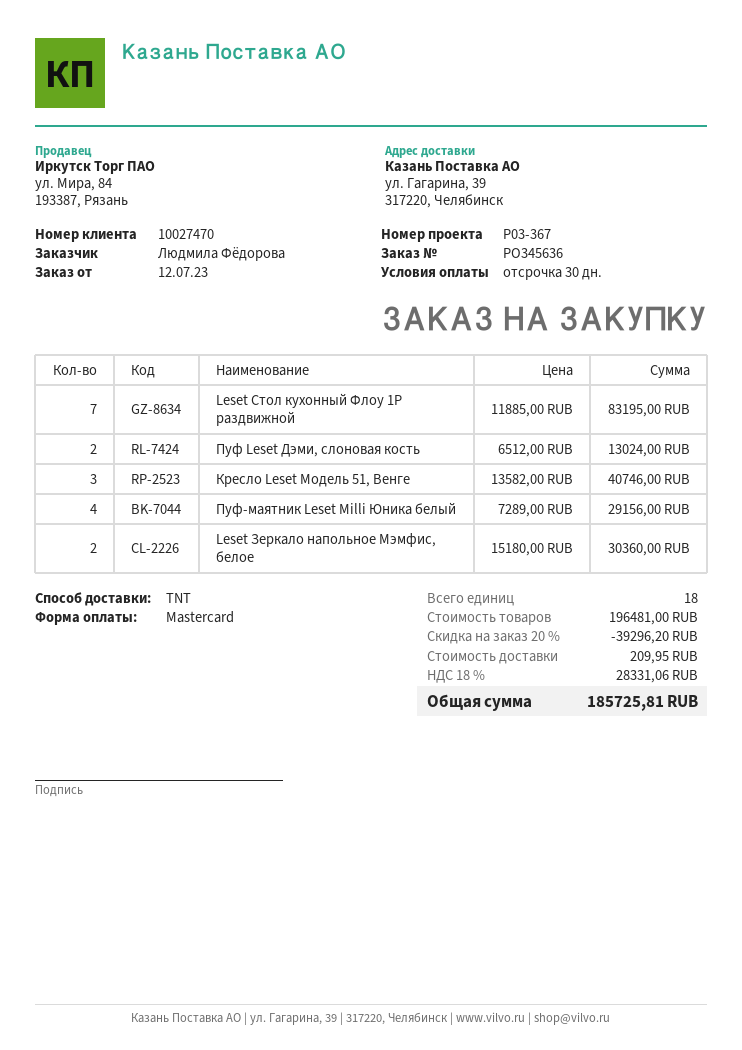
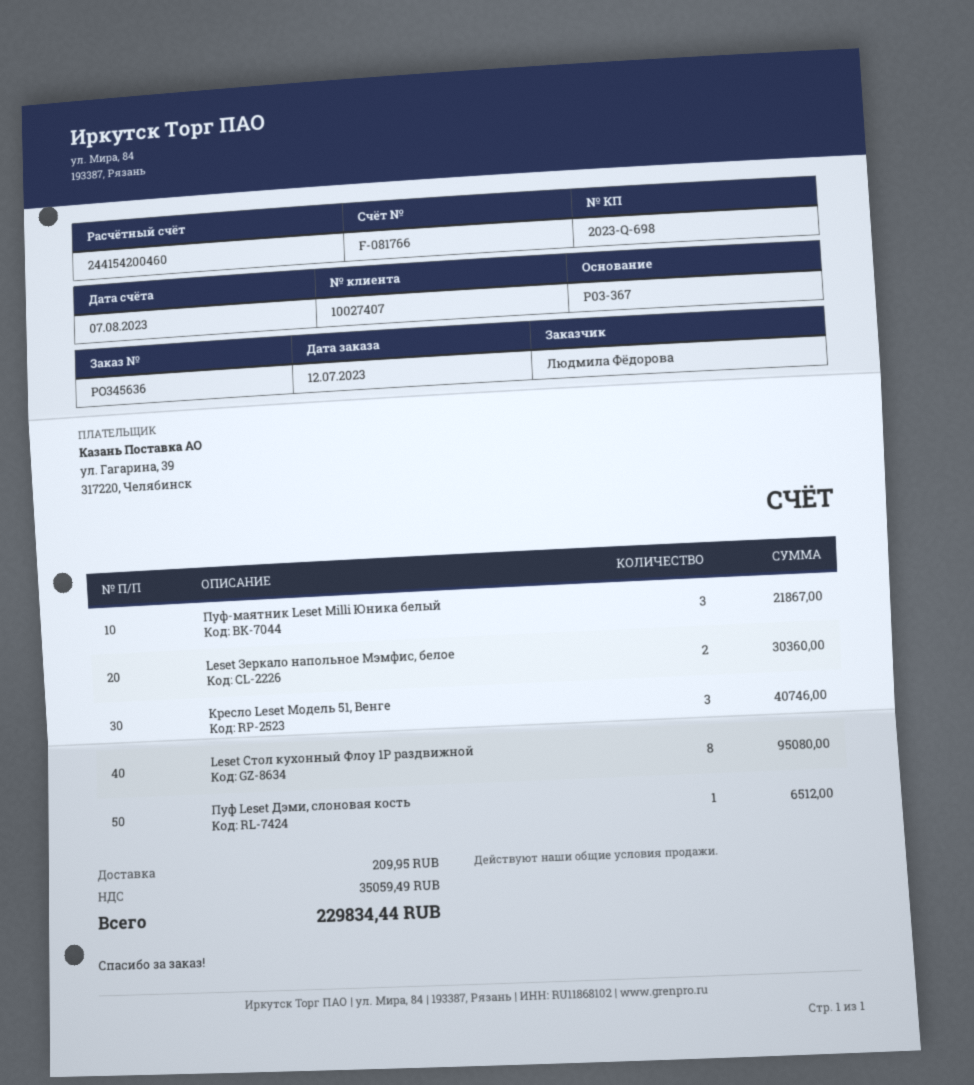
customer number: 10027470 -> 10027407
Leset Стол кухонный Флоу 1Р раздвижной: 7 for 83195.00 -> 8 for 95080.00
Пуф Leset Дэми, слоновая кость: 2 for 13024.00 -> 1 for 6512.00
Пуф-маятник Leset Milli Юника белый: 4 for 29156.00 -> 3 for 21867.00
discount: 20% = 39296.20 -> none
tax: 28331.06 -> 35059.49
total: 185725.81 -> 229834.44

